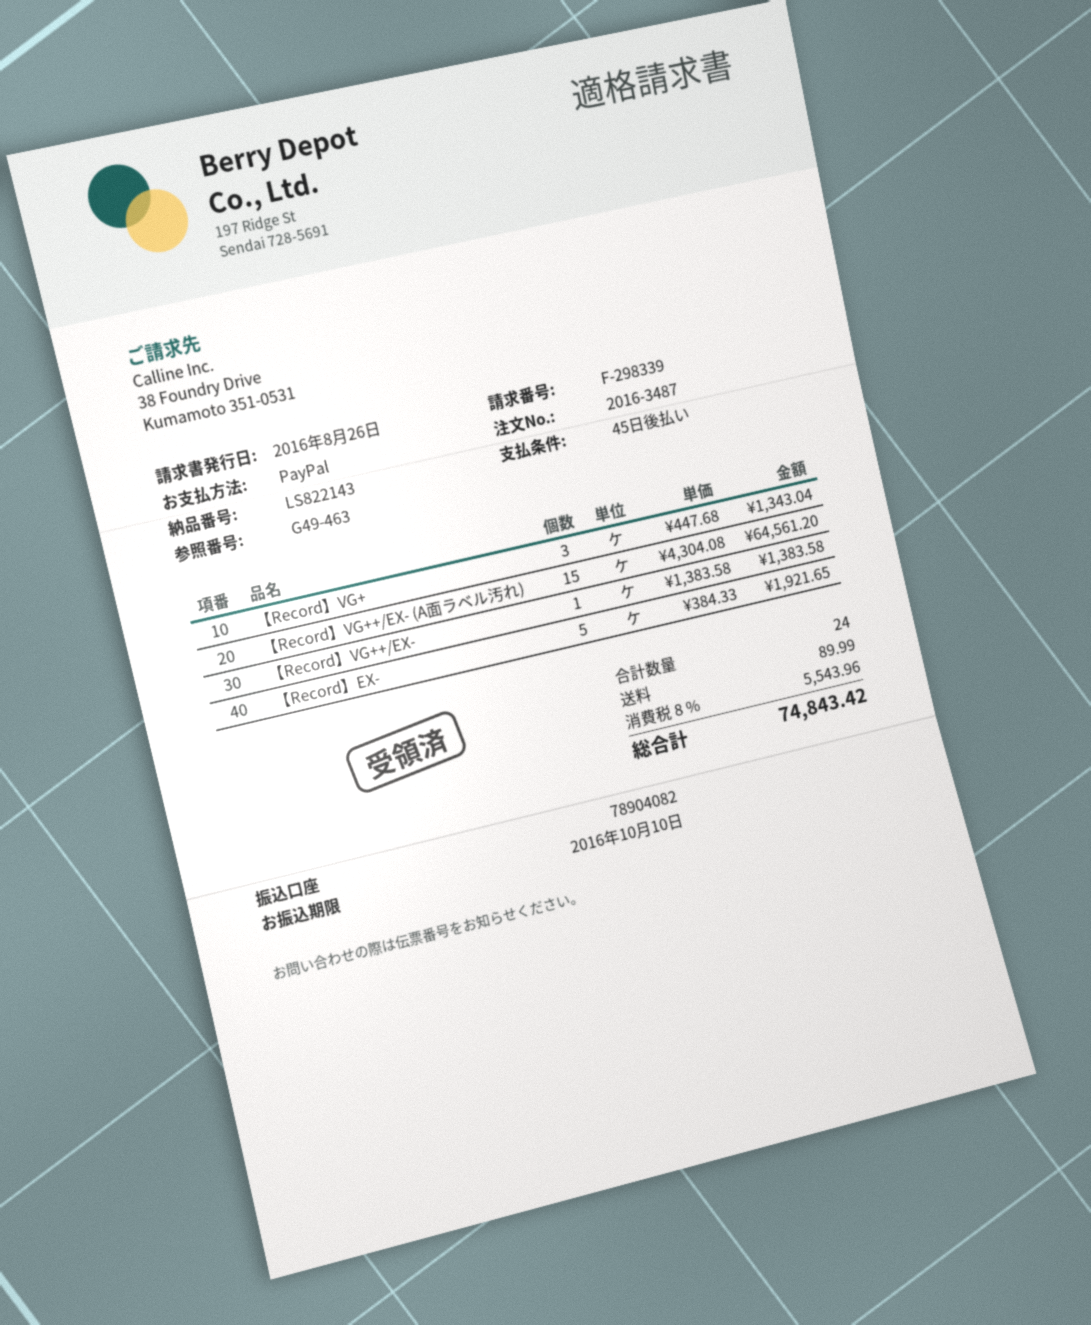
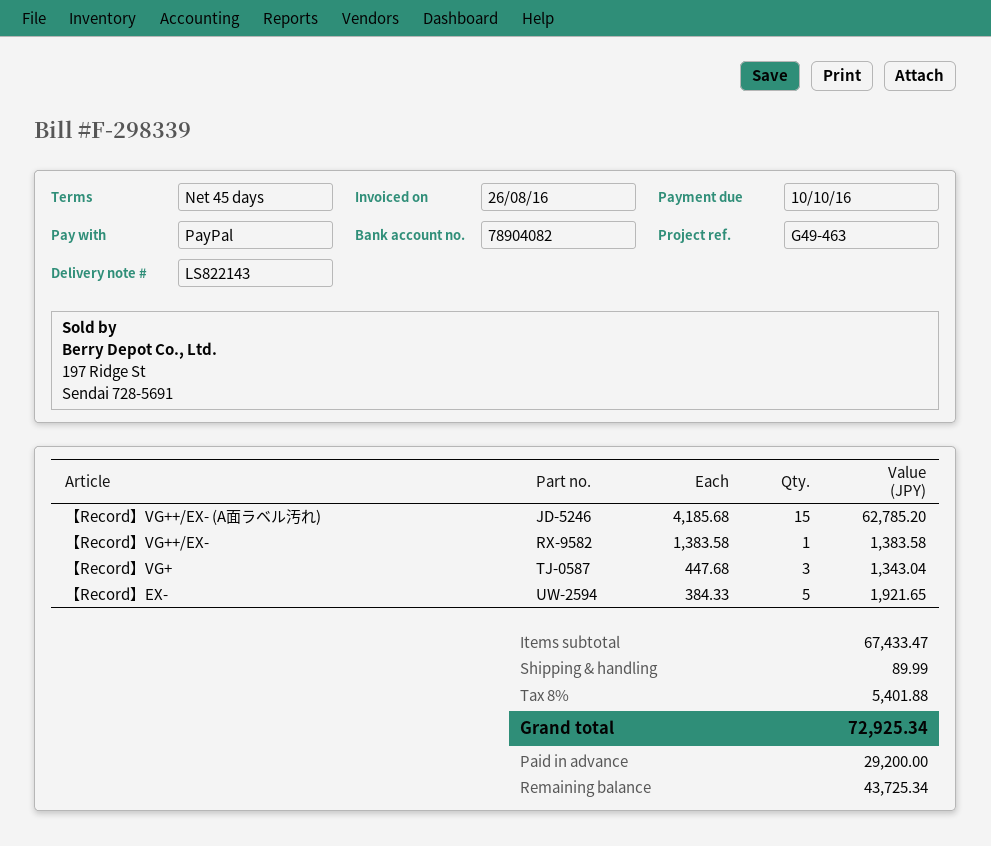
【Record】VG++/EX- (A面ラベル汚れ): 15 x 4304.08 = 64561.20 -> 15 x 4185.68 = 62785.20
tax: 8% = 5543.96 -> 8% = 5401.88
total: 74843.42 -> 72925.34

